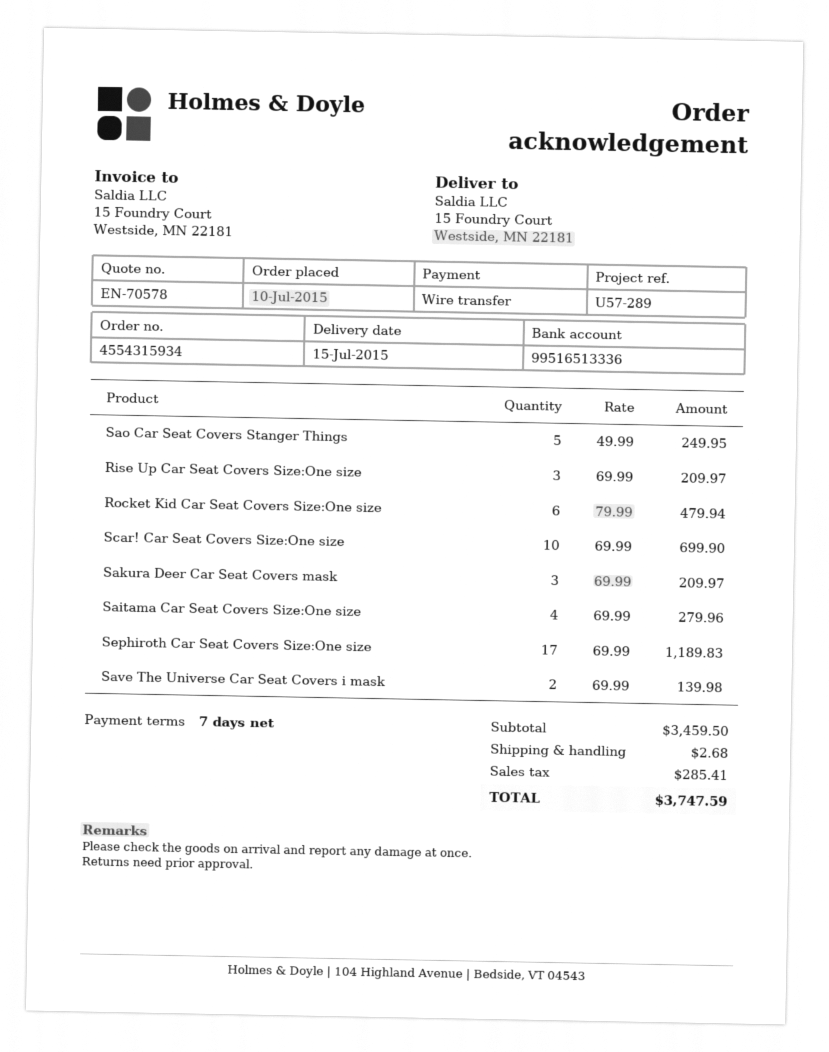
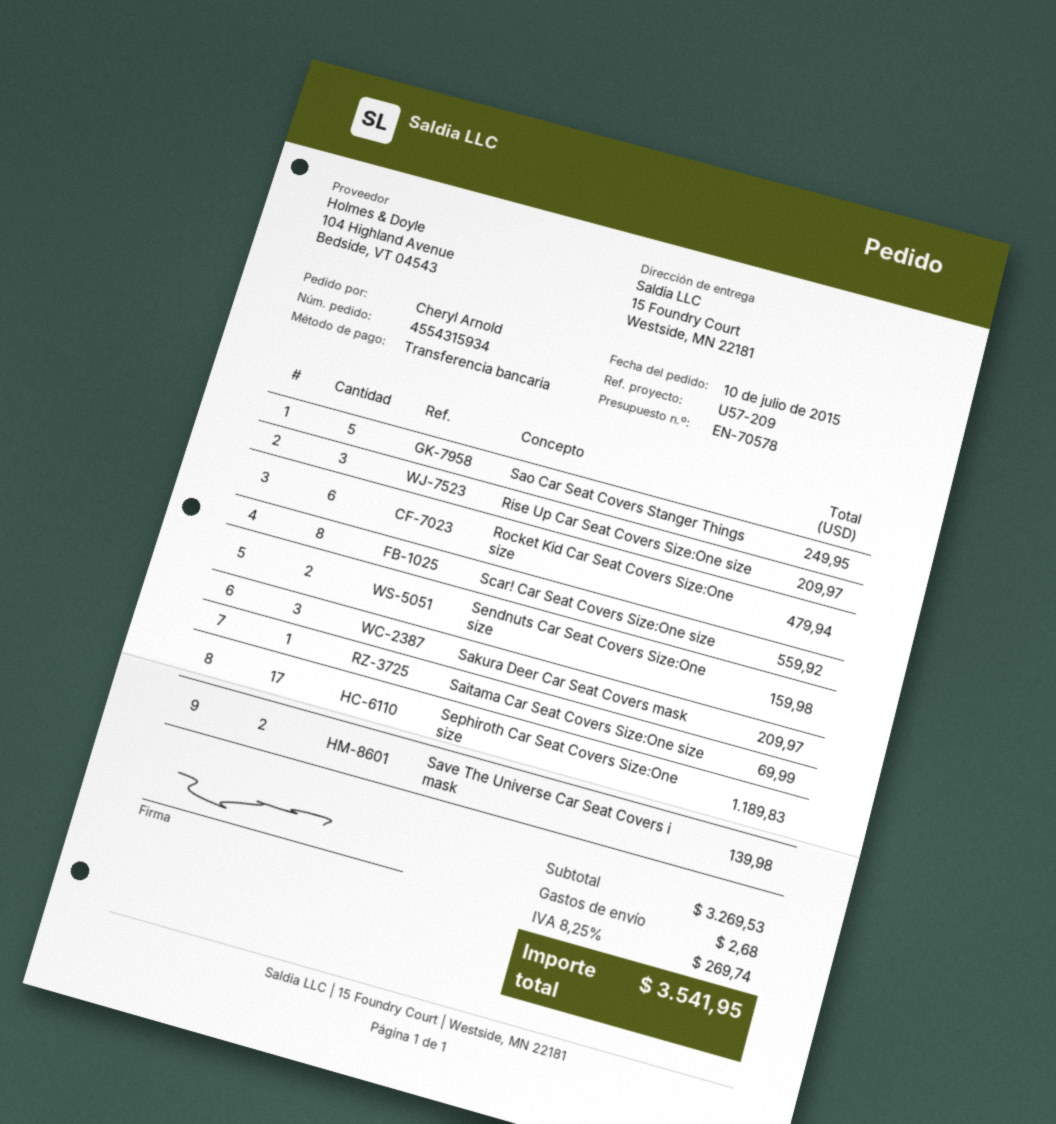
reference: U57-289 -> U57-209
Scar! Car Seat Covers Size:One size: 10 for 699.90 -> 8 for 559.92
Saitama Car Seat Covers Size:One size: 4 for 279.96 -> 1 for 69.99
Sendnuts Car Seat Covers Size:One size: none -> 2 for 159.98
subtotal: 3459.50 -> 3269.53
tax: 285.41 -> 269.74
total: 3747.59 -> 3541.95

